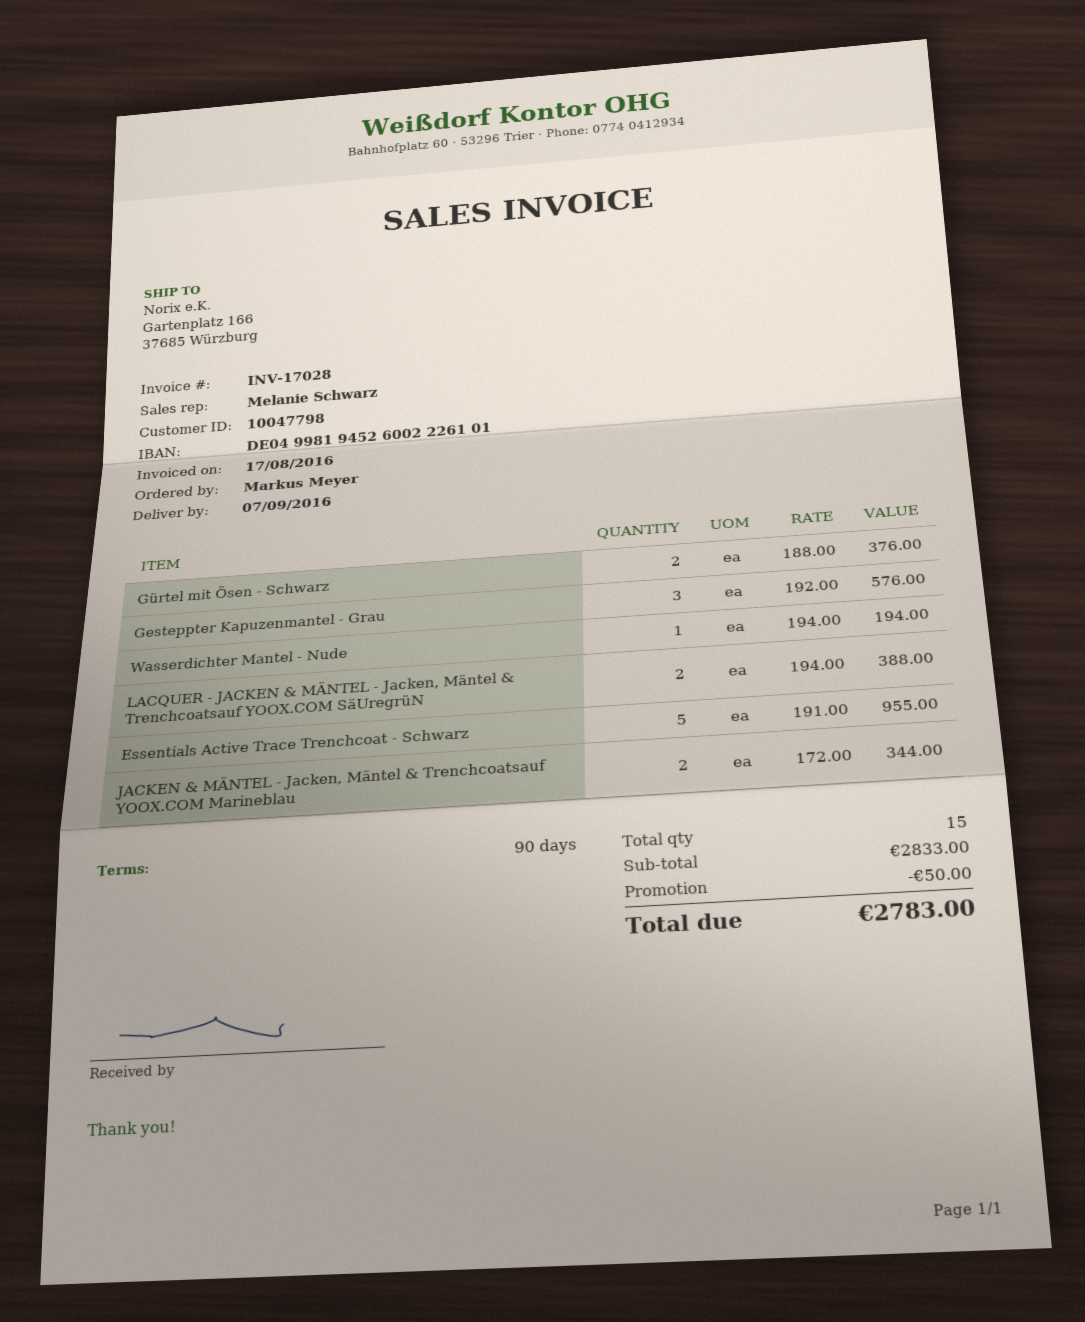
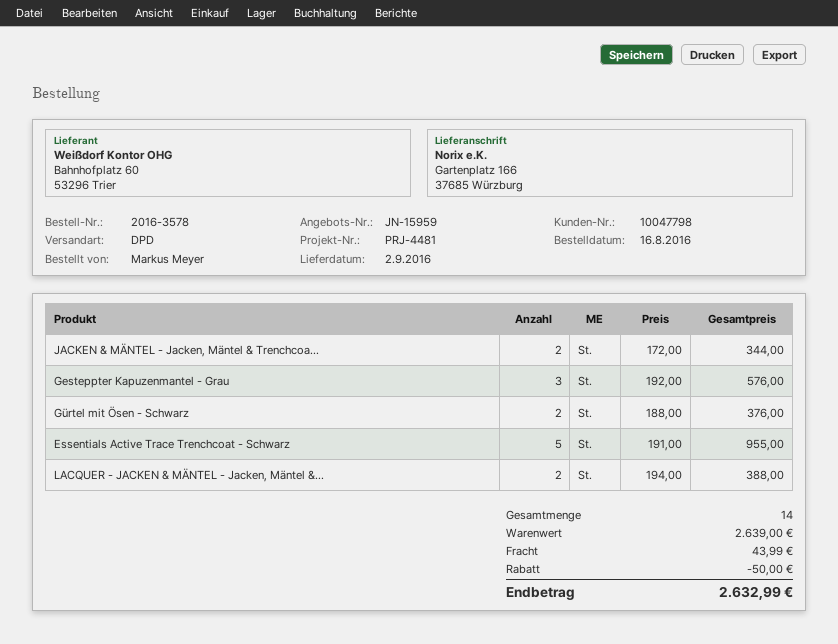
delivery date: 2016-09-07 -> 2016-09-02
Wasserdichter Mantel - Nude: 1 x 194.00 = 194.00 -> none
total quantity: 15 -> 14
subtotal: 2833.00 -> 2639.00
shipping: none -> 43.99
total: 2783.00 -> 2632.99

